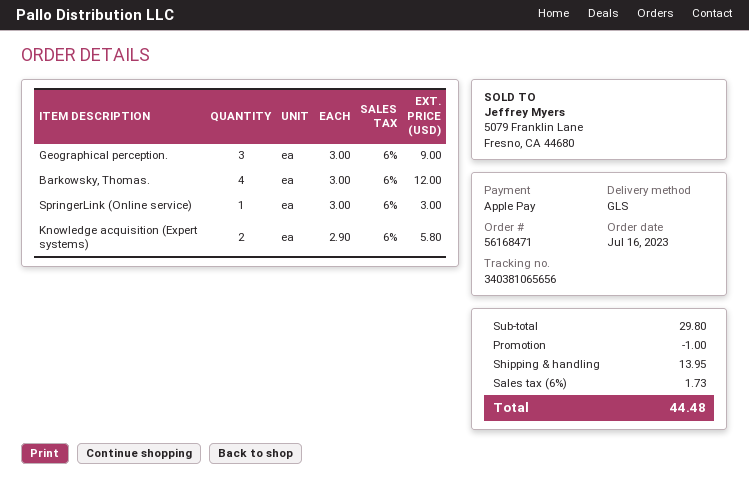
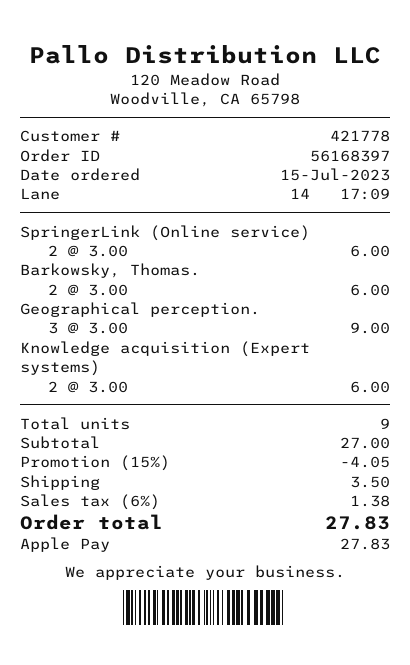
order number: 56168471 -> 56168397
order date: 2023-07-16 -> 2023-07-15
Barkowsky, Thomas.: 4 x 3.00 = 12.00 -> 2 x 3.00 = 6.00
SpringerLink (Online service): 1 x 3.00 = 3.00 -> 2 x 3.00 = 6.00
Knowledge acquisition (Expert systems): 2 x 2.90 = 5.80 -> 2 x 3.00 = 6.00
subtotal: 29.80 -> 27.00
discount: 1.00 -> 4.05
shipping: 13.95 -> 3.50
tax: 6% = 1.73 -> 6% = 1.38
total: 44.48 -> 27.83

